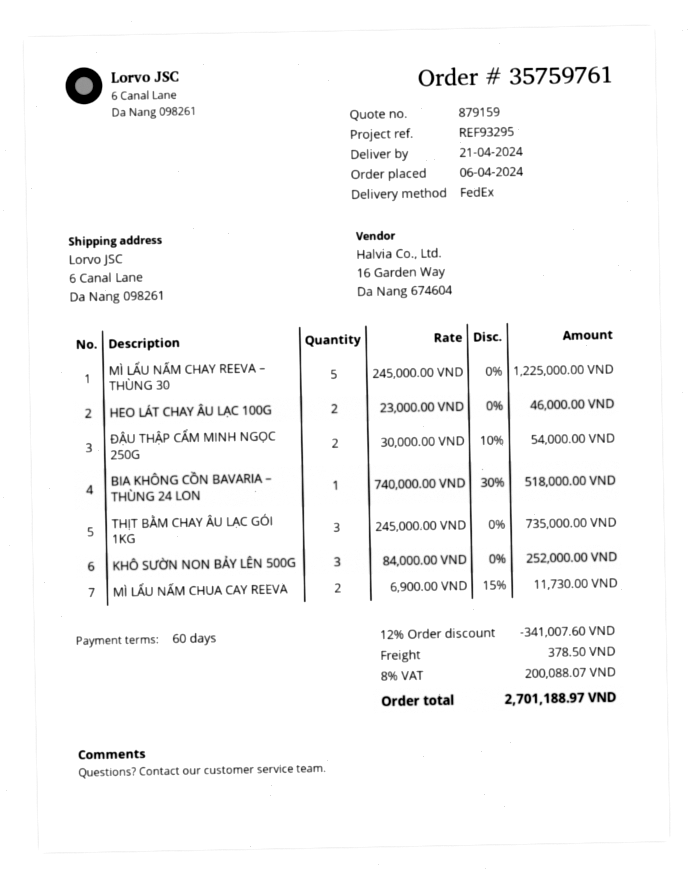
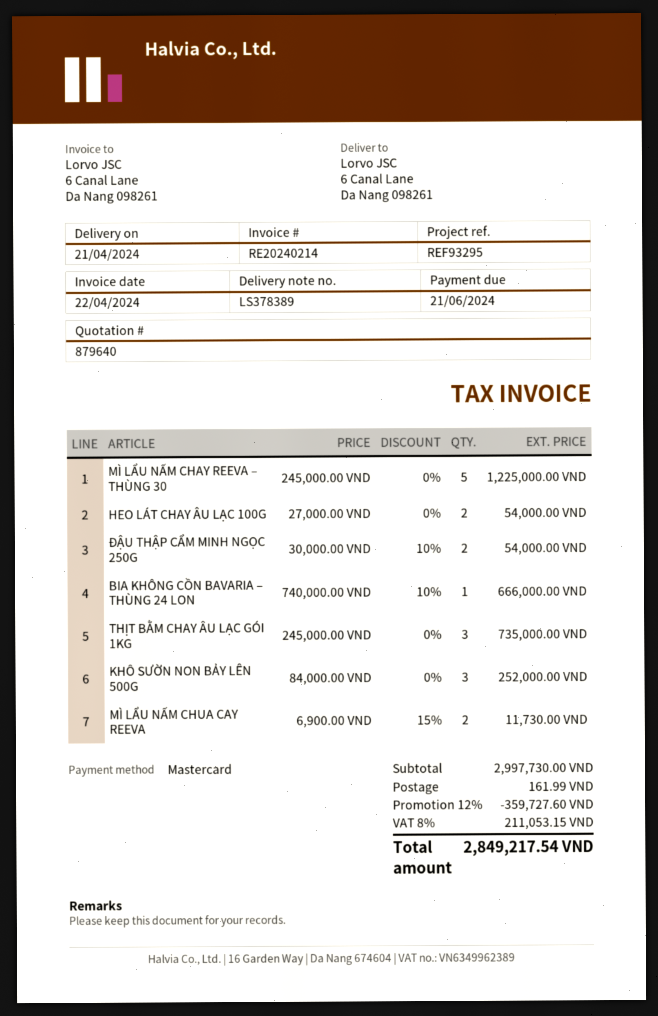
quote number: 879159 -> 879640
HEO LÁT CHAY ÂU LẠC 100G: 2 x 23000.00 = 46000.00 -> 2 x 27000.00 = 54000.00
BIA KHÔNG CỒN BAVARIA – THÙNG 24 LON: 1 x 740000.00 - 30% = 518000.00 -> 1 x 740000.00 - 10% = 666000.00
discount: 12% = 341007.60 -> 12% = 359727.60
shipping: 378.50 -> 161.99
tax: 8% = 200088.07 -> 8% = 211053.15
total: 2701188.97 -> 2849217.54

